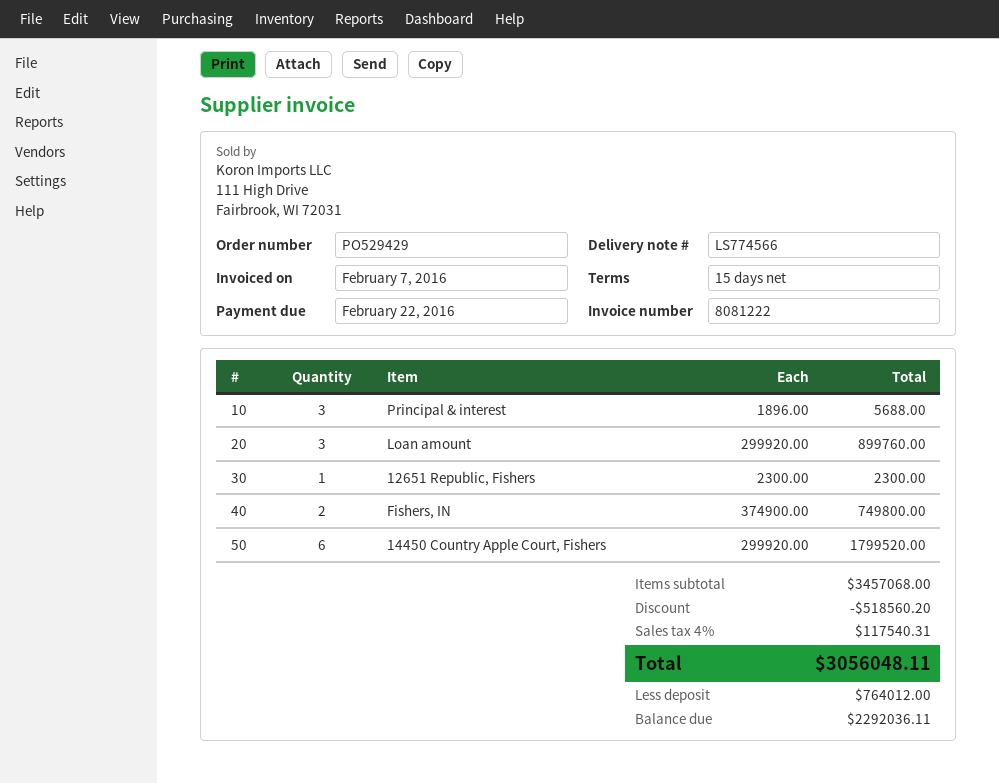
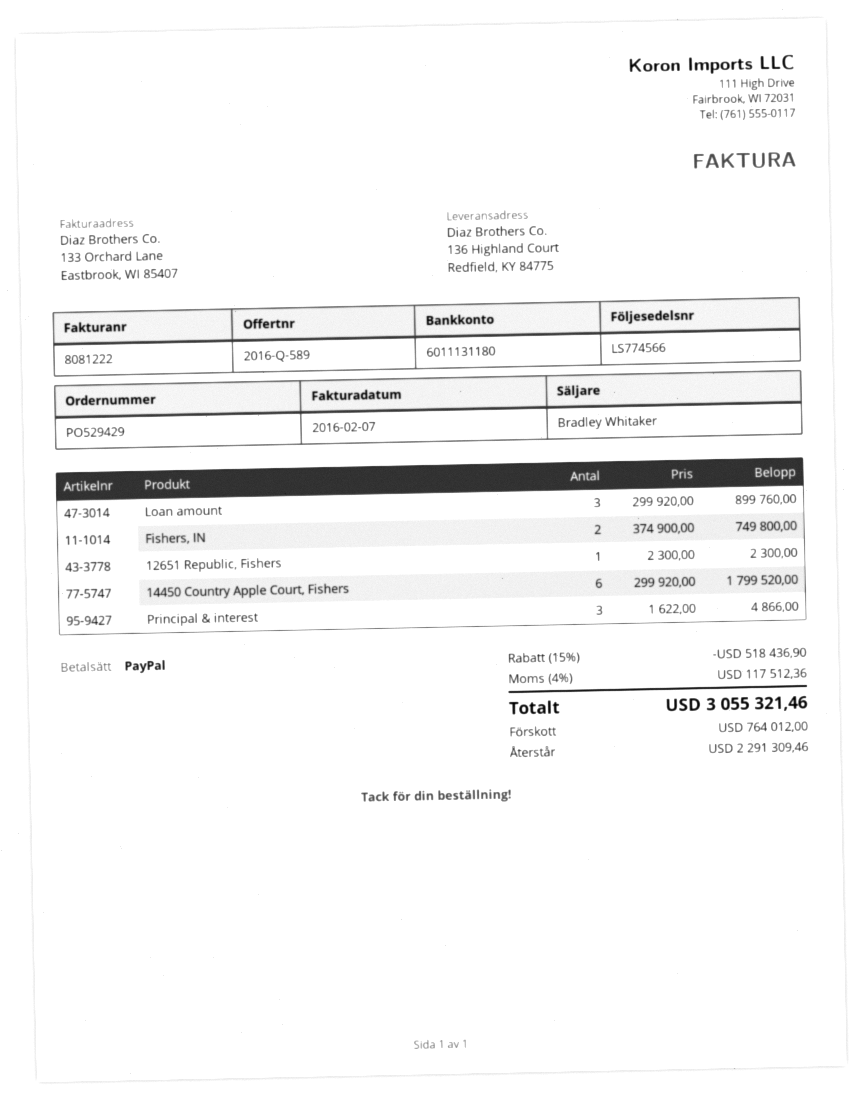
Principal & interest: 3 x 1896.00 = 5688.00 -> 3 x 1622.00 = 4866.00
discount: 518560.20 -> 518436.90
tax: 4% = 117540.31 -> 4% = 117512.36
total: 3056048.11 -> 3055321.46
balance: 2292036.11 -> 2291309.46

